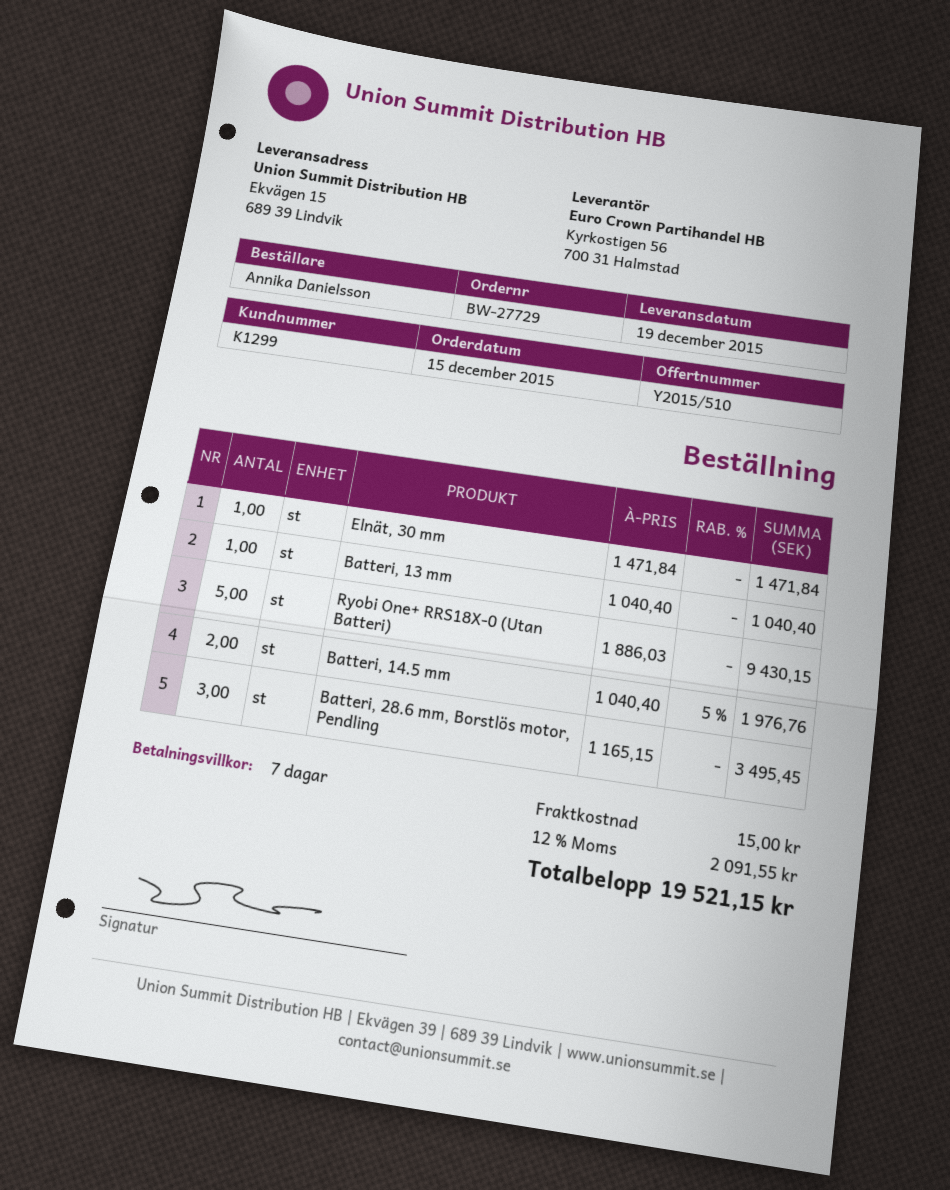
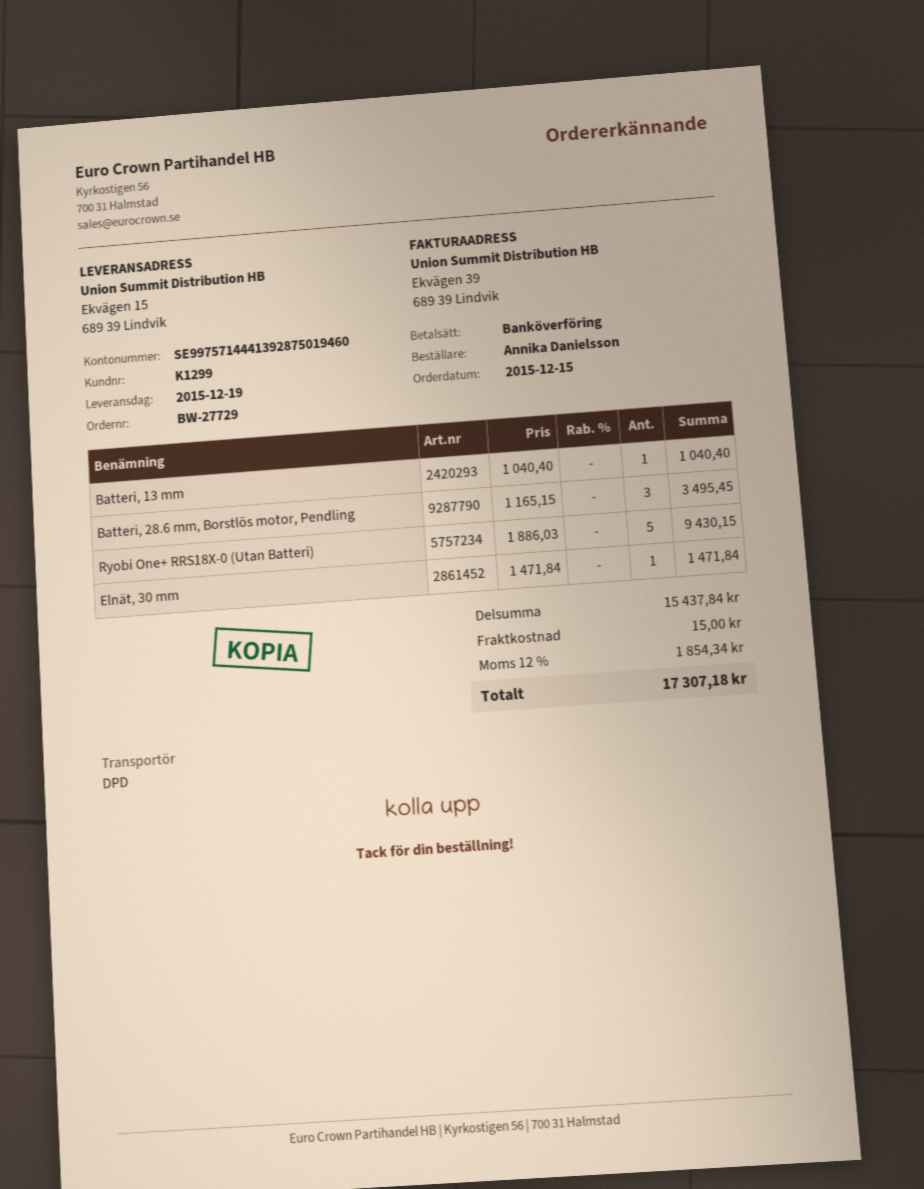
Batteri, 14.5 mm: 2 x 1040.40 - 5% = 1976.76 -> none
tax: 12% = 2091.55 -> 12% = 1854.34
total: 19521.15 -> 17307.18

